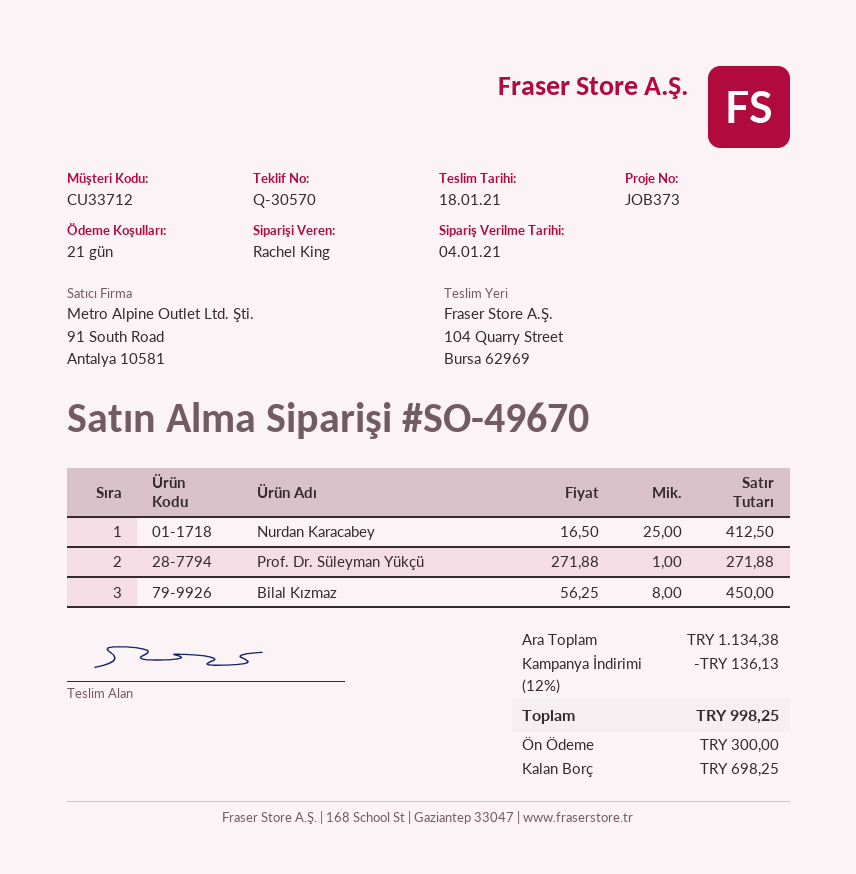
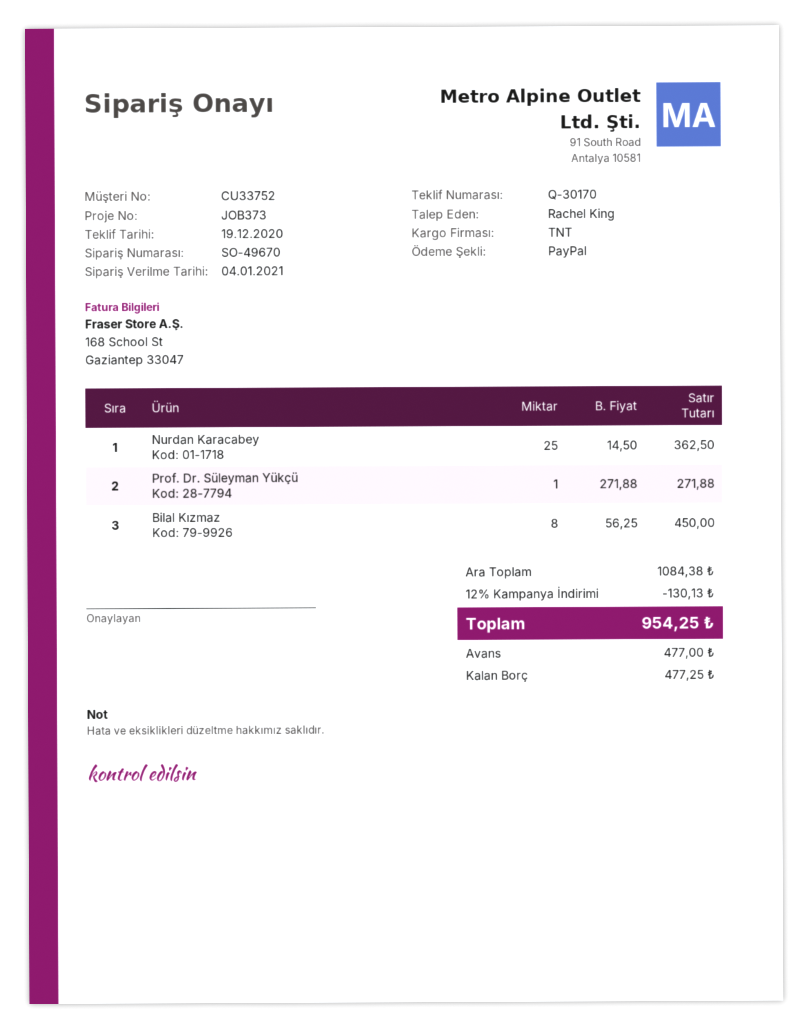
quote number: Q-30570 -> Q-30170
customer number: CU33712 -> CU33752
Nurdan Karacabey: 25 x 16.50 = 412.50 -> 25 x 14.50 = 362.50
subtotal: 1134.38 -> 1084.38
discount: 12% = 136.13 -> 12% = 130.13
total: 998.25 -> 954.25
deposit: 300.00 -> 477.00
balance: 698.25 -> 477.25

